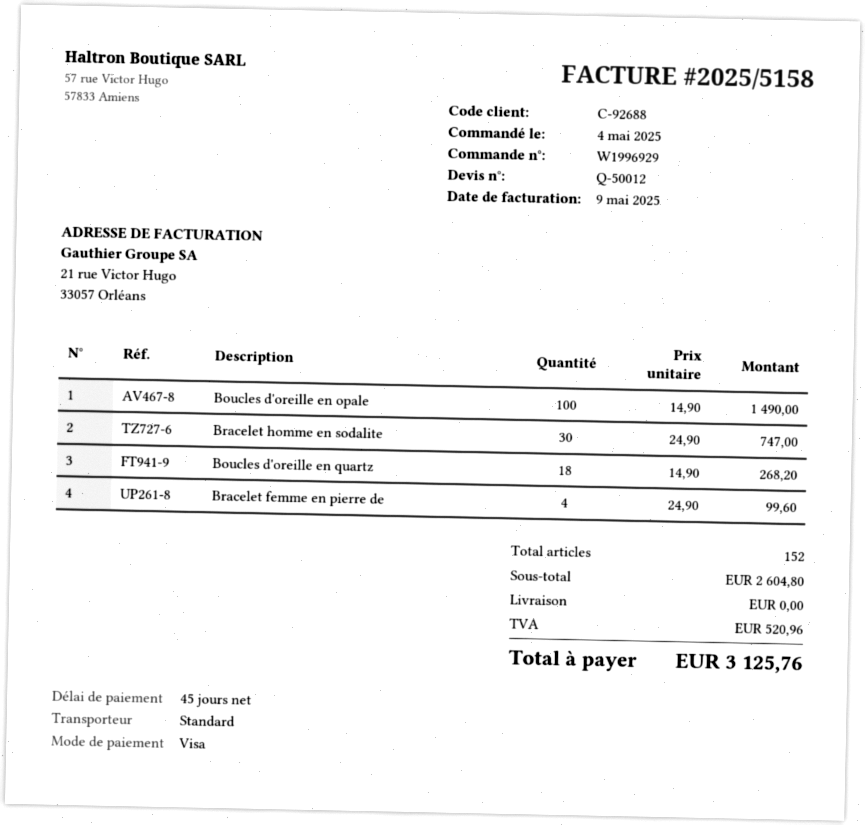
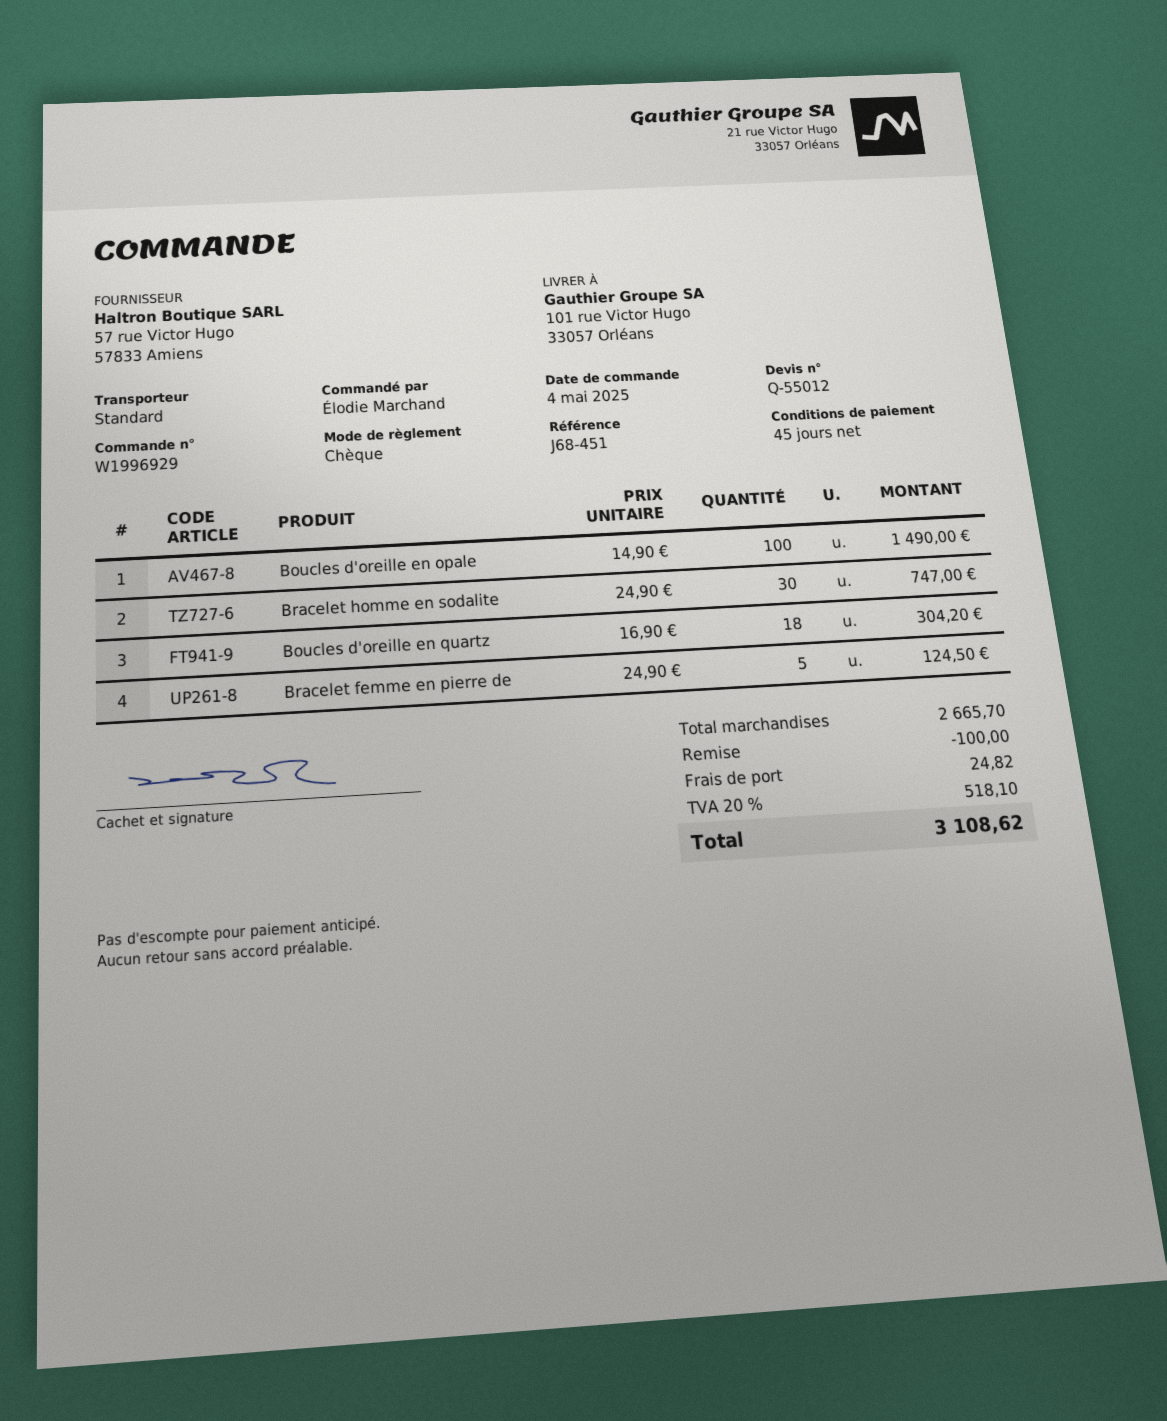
quote number: Q-50012 -> Q-55012
payment method: Visa -> cheque
Boucles d'oreille en quartz: 18 x 14.90 = 268.20 -> 18 x 16.90 = 304.20
Bracelet femme en pierre de: 4 x 24.90 = 99.60 -> 5 x 24.90 = 124.50
subtotal: 2604.80 -> 2665.70
discount: none -> 100.00
shipping: 0.00 -> 24.82
tax: 520.96 -> 518.10
total: 3125.76 -> 3108.62

